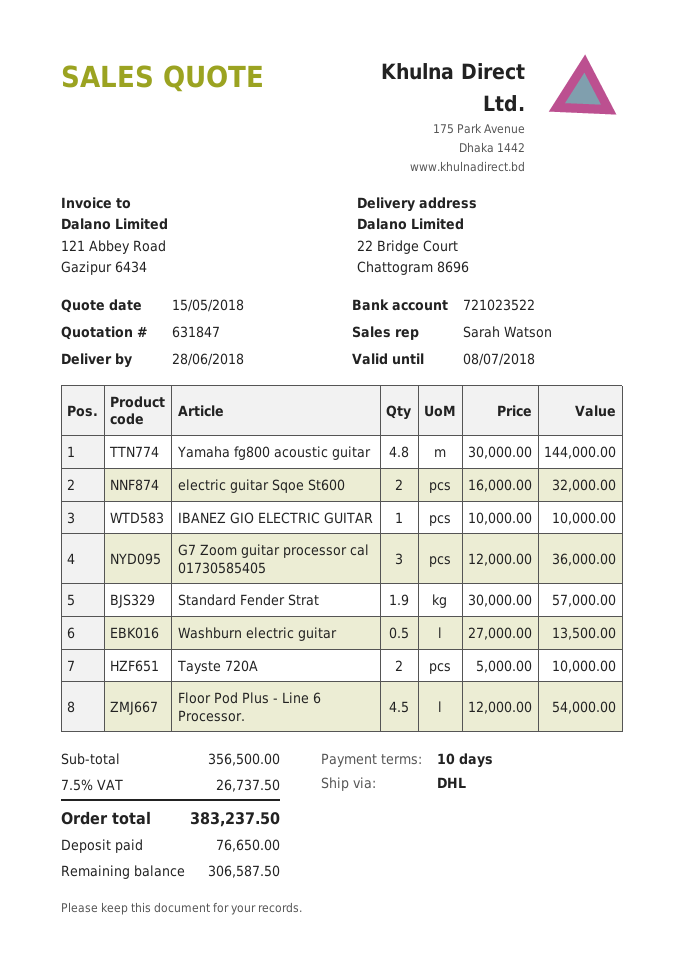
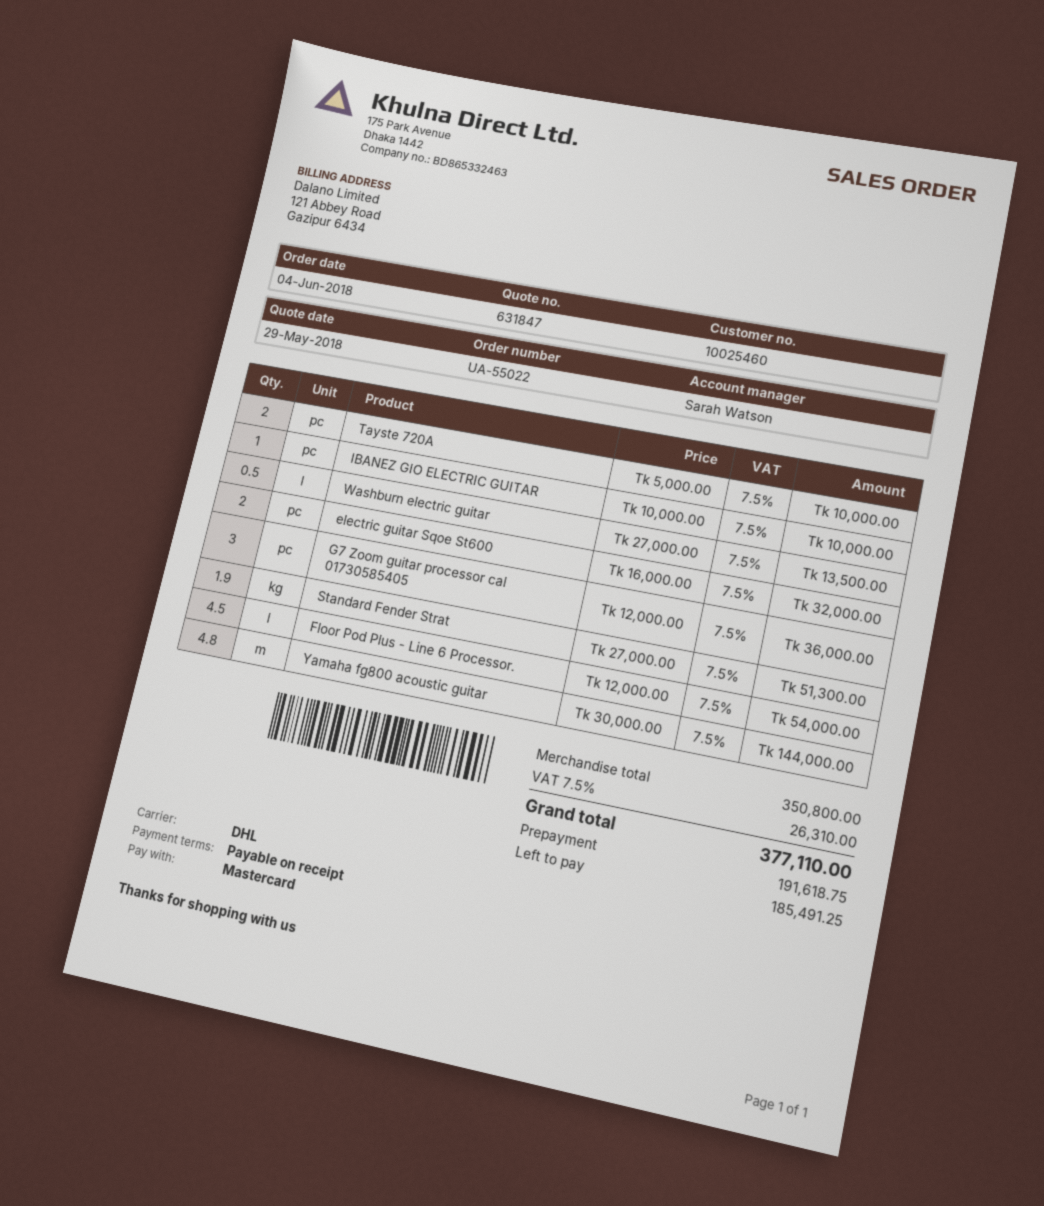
quote date: 2018-05-15 -> 2018-05-29
payment terms: 10 days -> on receipt
Standard Fender Strat: 1.9 x 30000.00 = 57000.00 -> 1.9 x 27000.00 = 51300.00
subtotal: 356500.00 -> 350800.00
tax: 7.5% = 26737.50 -> 7.5% = 26310.00
total: 383237.50 -> 377110.00
deposit: 76650.00 -> 191618.75
balance: 306587.50 -> 185491.25

